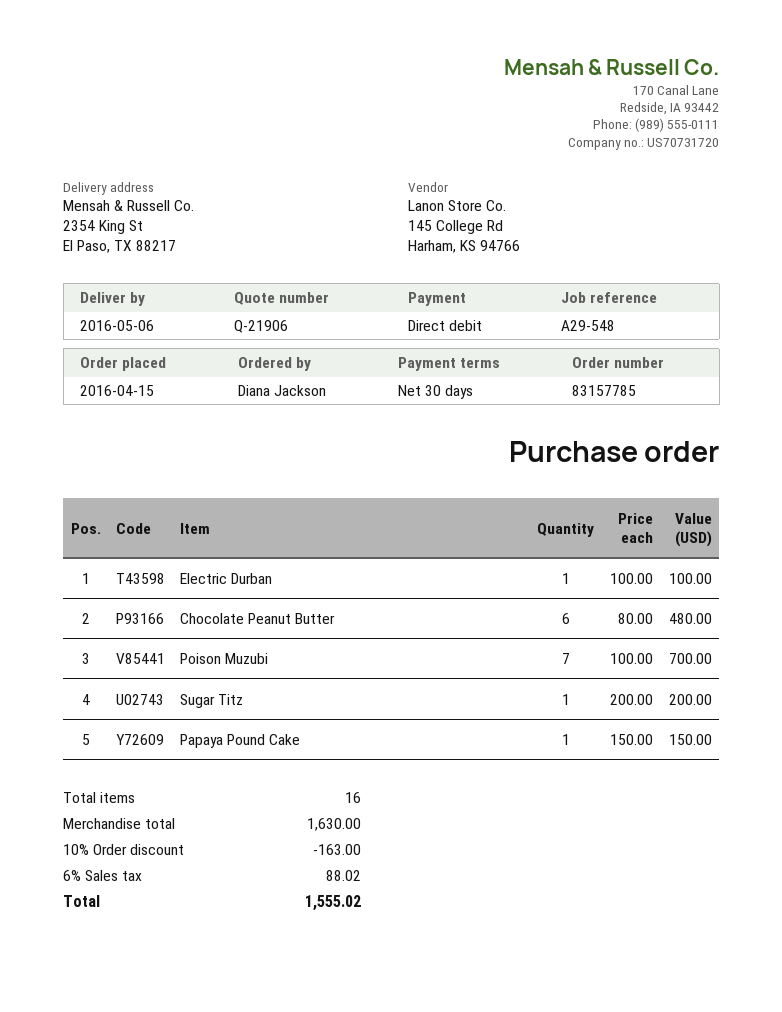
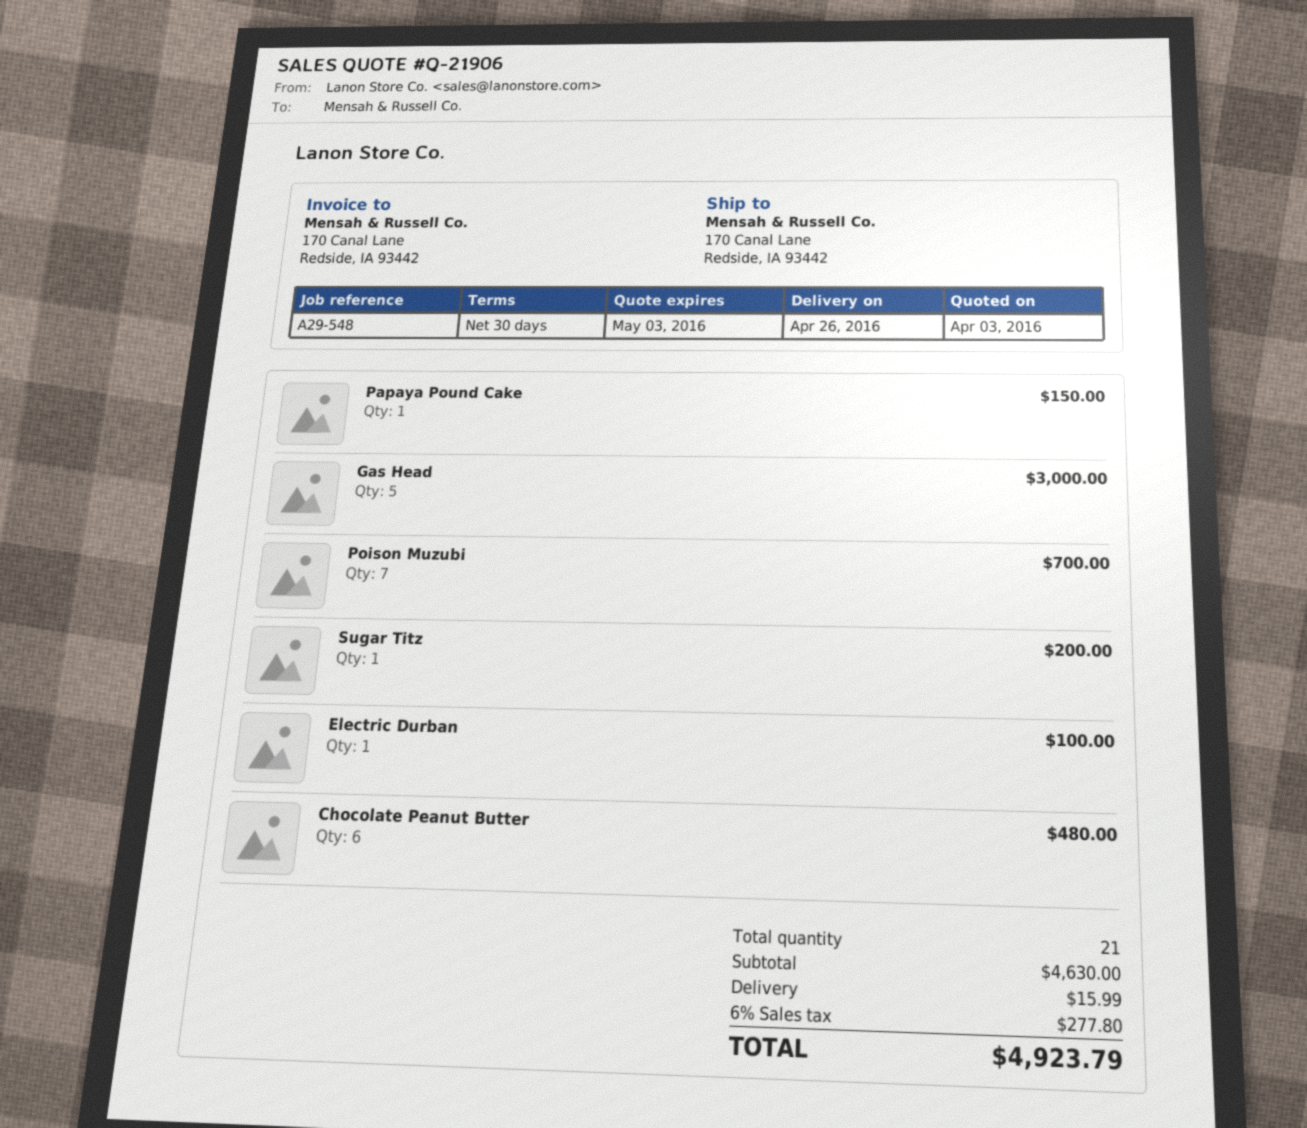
delivery date: 2016-05-06 -> 2016-04-26
ship to: 2354 King St, El Paso, TX 88217 -> 170 Canal Lane, Redside, IA 93442
Gas Head: none -> 5 for 3000.00
total quantity: 16 -> 21
subtotal: 1630.00 -> 4630.00
discount: 10% = 163.00 -> none
shipping: none -> 15.99
tax: 6% = 88.02 -> 6% = 277.80
total: 1555.02 -> 4923.79

